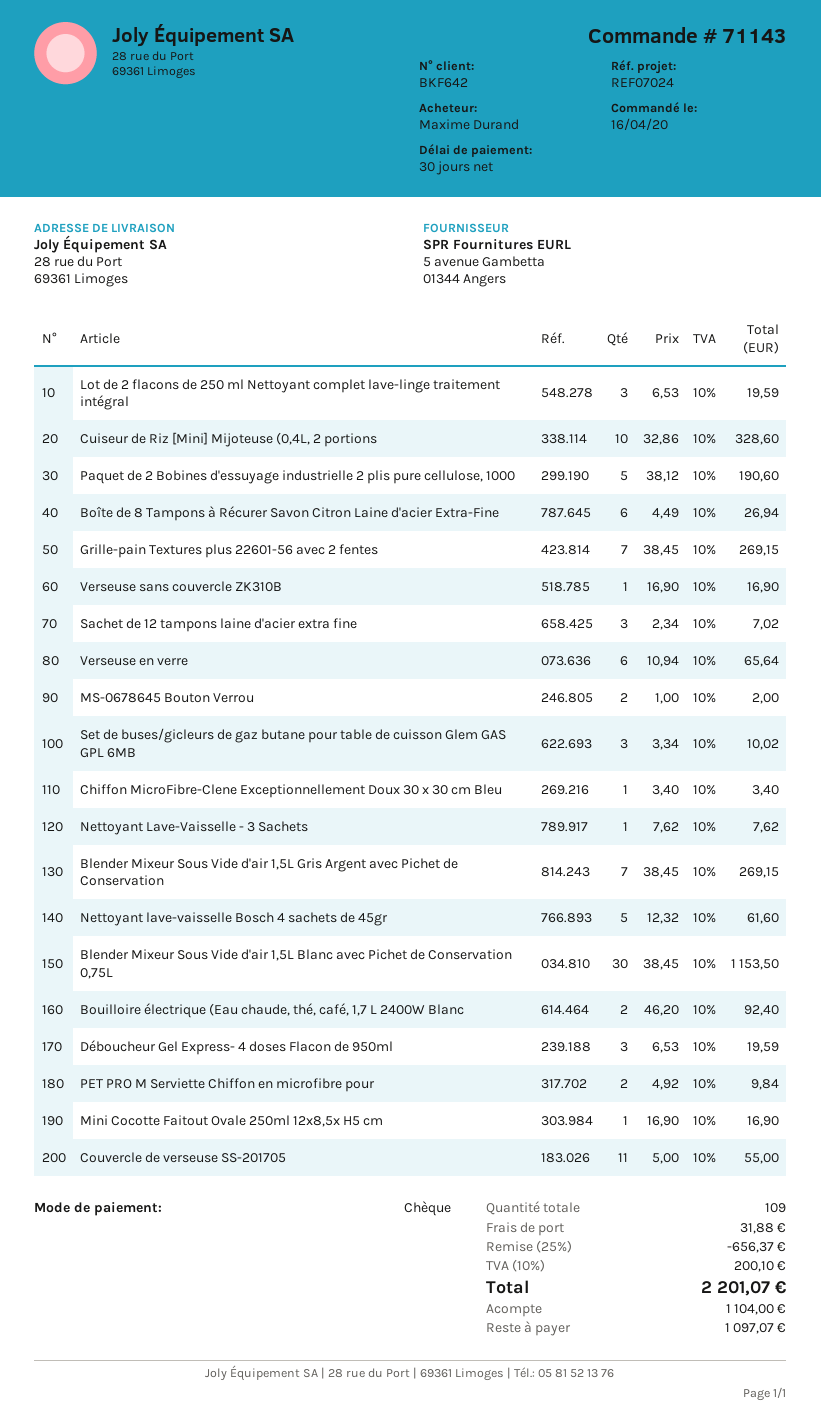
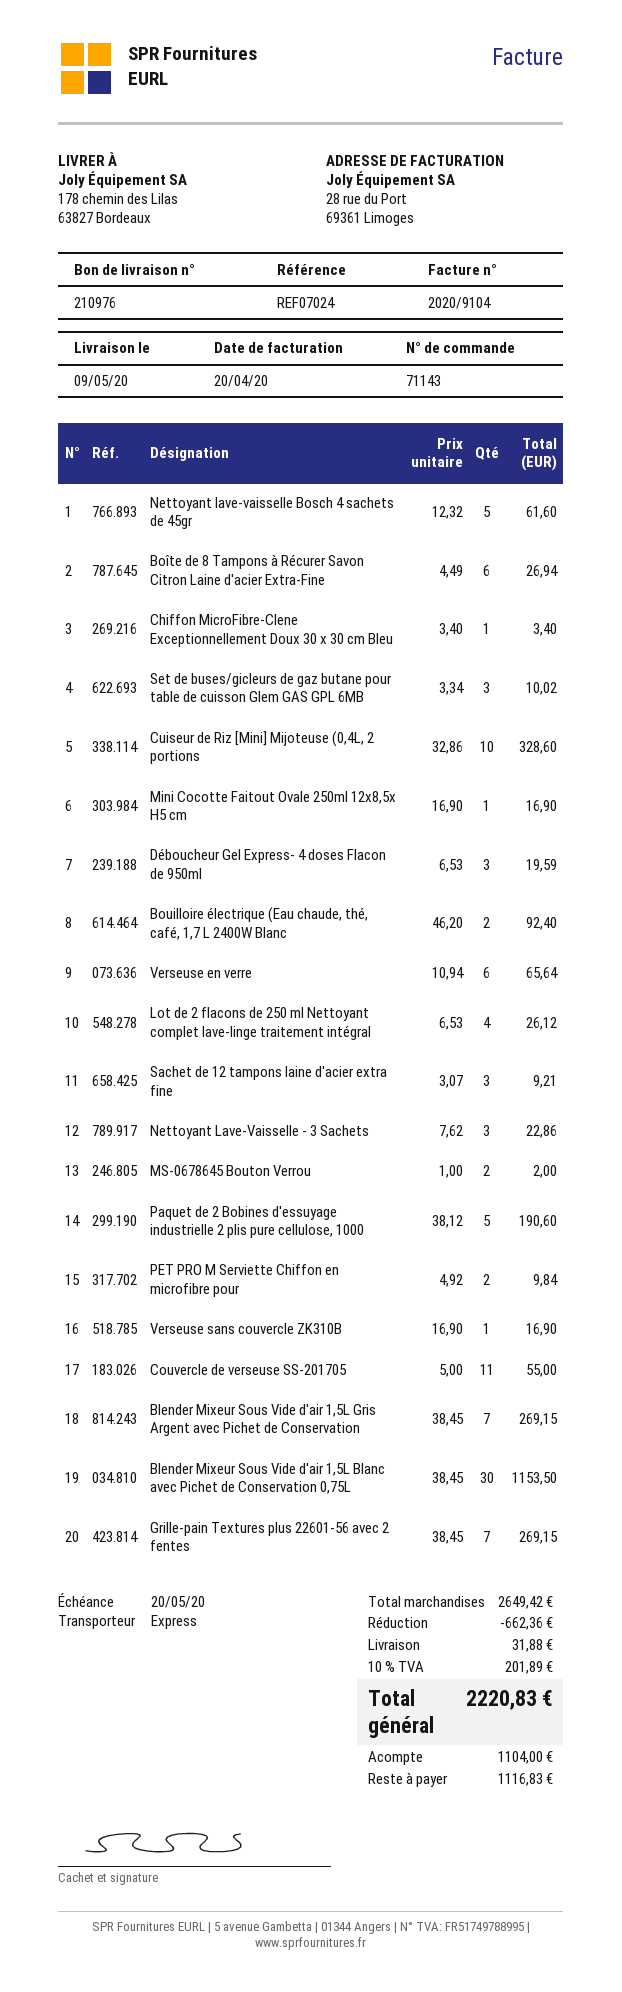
ship to: 28 rue du Port, 69361 Limoges -> 178 chemin des Lilas, 63827 Bordeaux
Lot de 2 flacons de 250 ml Nettoyant complet lave-linge traitement intégral: 3 x 6.53 = 19.59 -> 4 x 6.53 = 26.12
Sachet de 12 tampons laine d'acier extra fine: 3 x 2.34 = 7.02 -> 3 x 3.07 = 9.21
Nettoyant Lave-Vaisselle - 3 Sachets: 1 x 7.62 = 7.62 -> 3 x 7.62 = 22.86
discount: 656.37 -> 662.36
tax: 10% = 200.10 -> 10% = 201.89
total: 2201.07 -> 2220.83
balance: 1097.07 -> 1116.83

